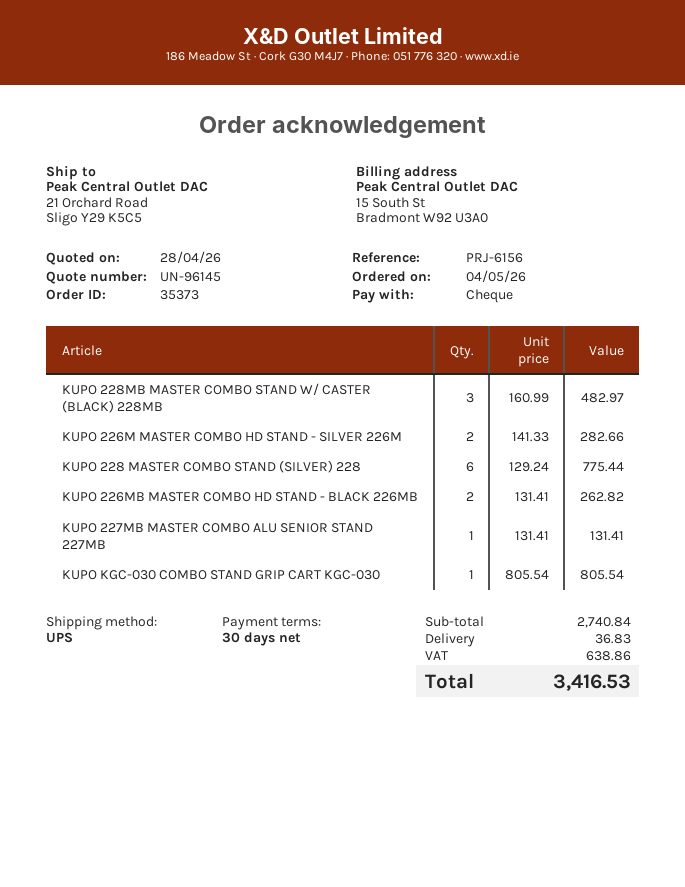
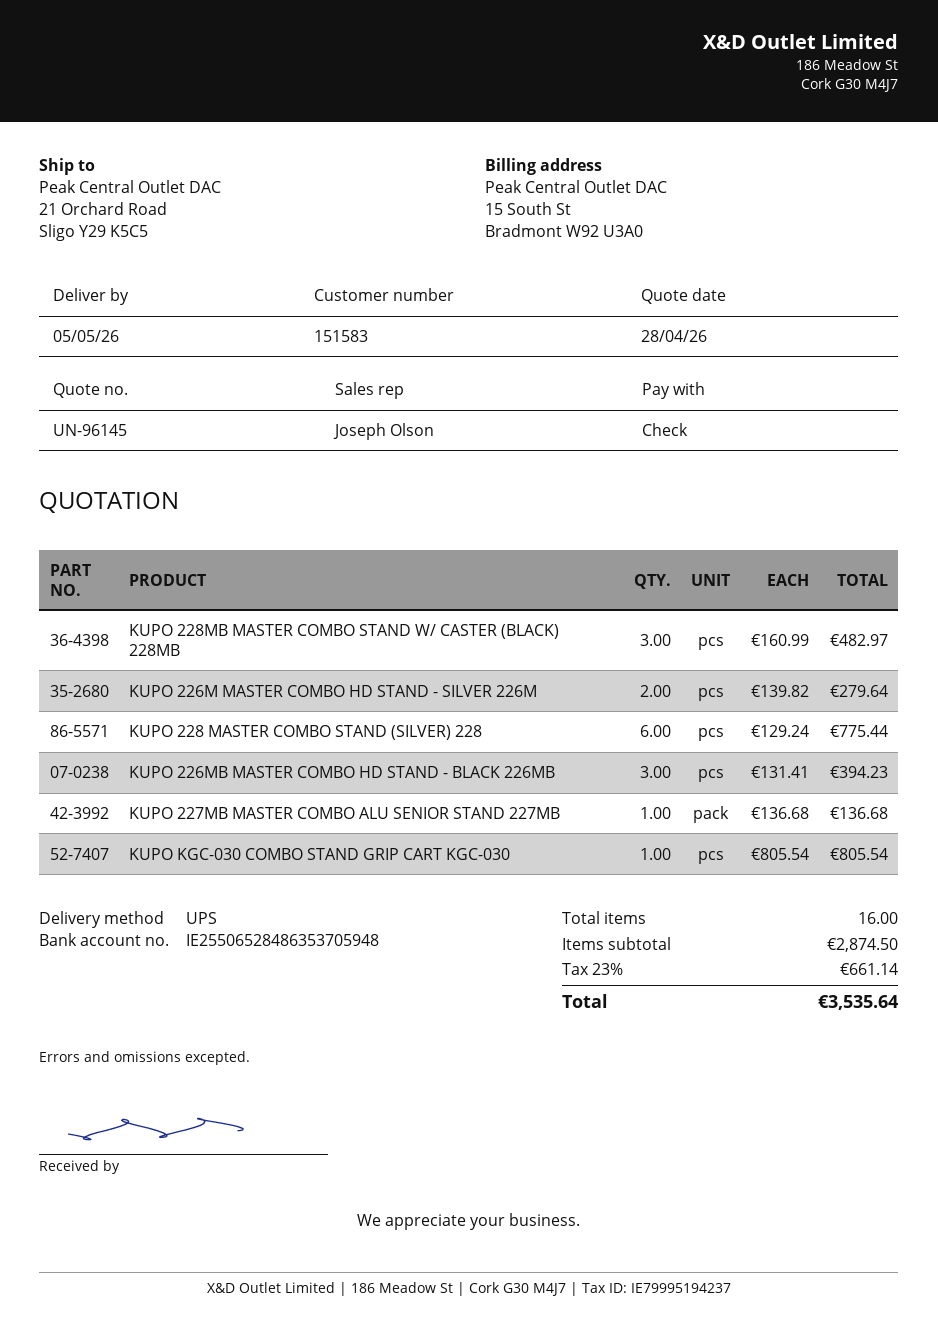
KUPO 226M MASTER COMBO HD STAND - SILVER 226M: 2 x 141.33 = 282.66 -> 2 x 139.82 = 279.64
KUPO 226MB MASTER COMBO HD STAND - BLACK 226MB: 2 x 131.41 = 262.82 -> 3 x 131.41 = 394.23
KUPO 227MB MASTER COMBO ALU SENIOR STAND 227MB: 1 x 131.41 = 131.41 -> 1 x 136.68 = 136.68
subtotal: 2740.84 -> 2874.50
shipping: 36.83 -> none
tax: 638.86 -> 661.14
total: 3416.53 -> 3535.64

